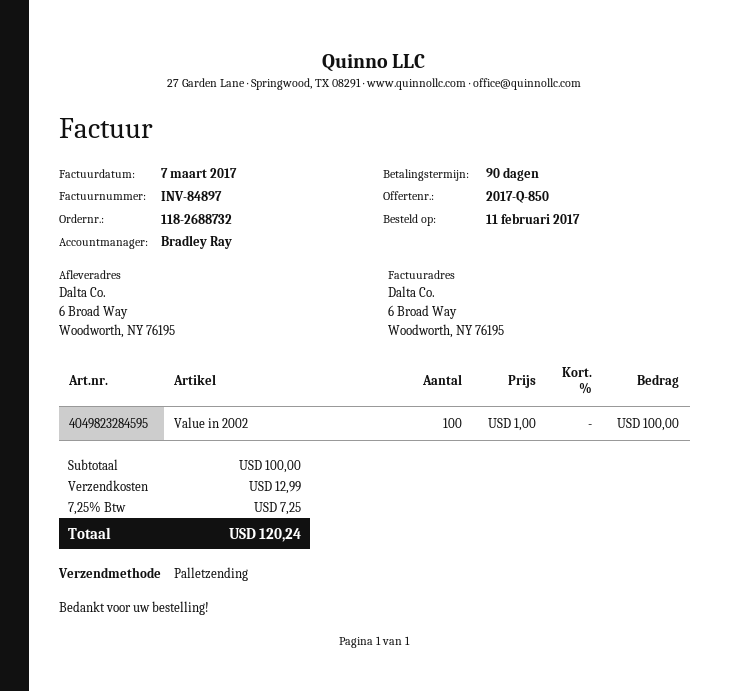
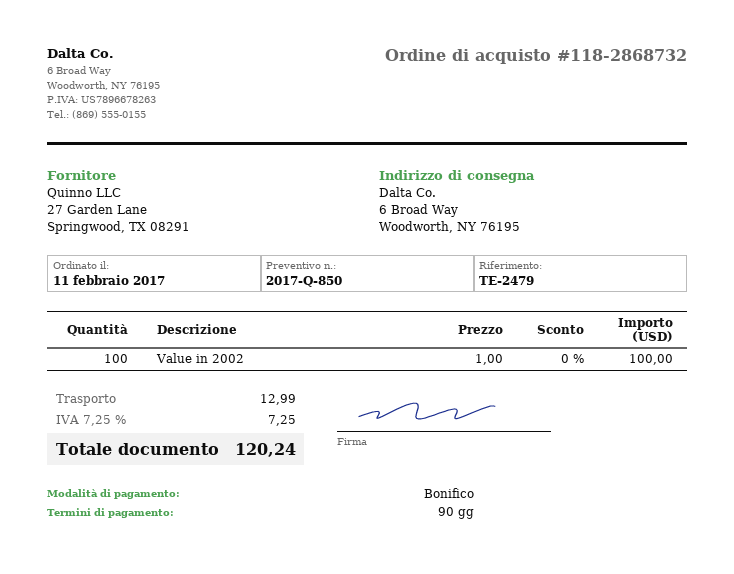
order number: 118-2688732 -> 118-2868732

